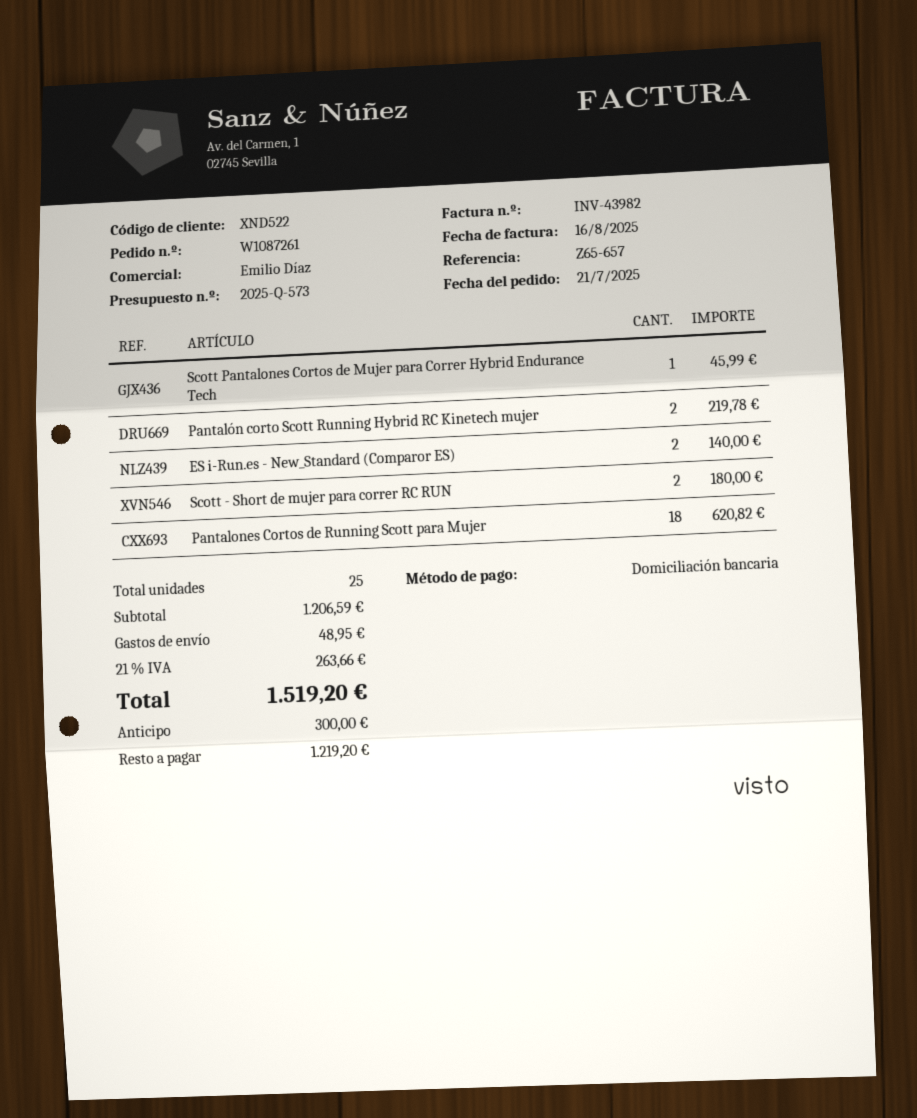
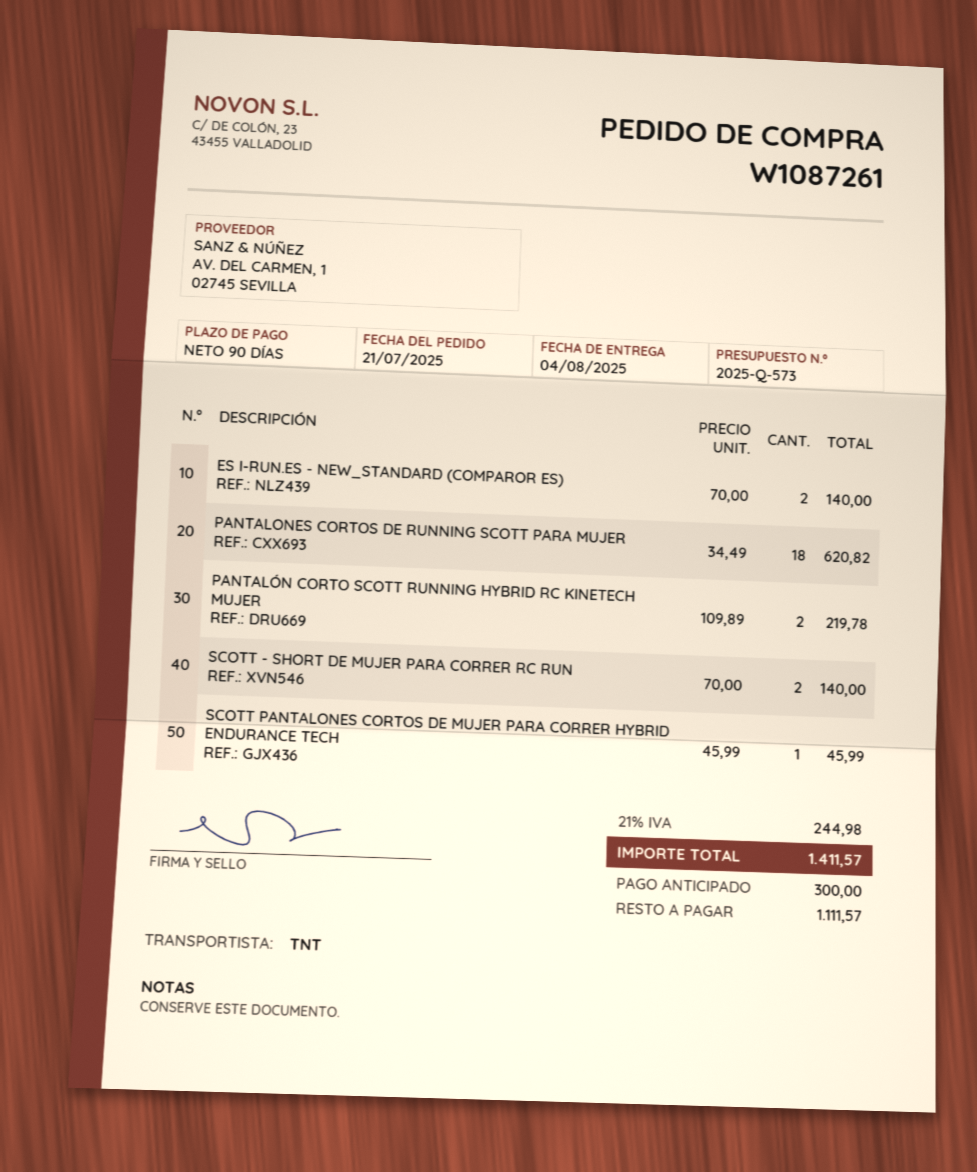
Scott - Short de mujer para correr RC RUN: 2 for 180.00 -> 2 for 140.00
shipping: 48.95 -> none
tax: 21% = 263.66 -> 21% = 244.98
total: 1519.20 -> 1411.57
balance: 1219.20 -> 1111.57

